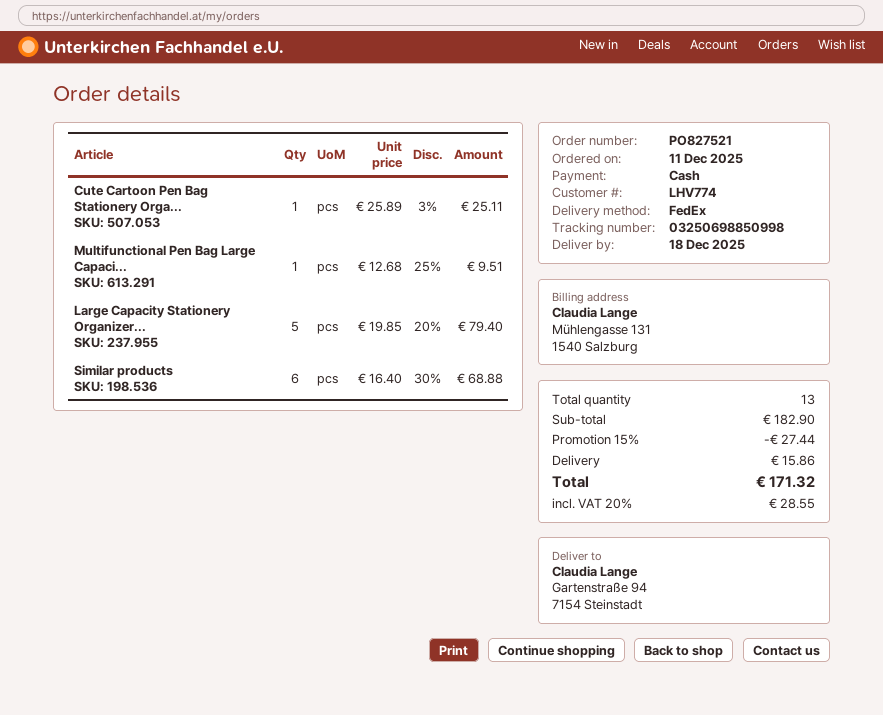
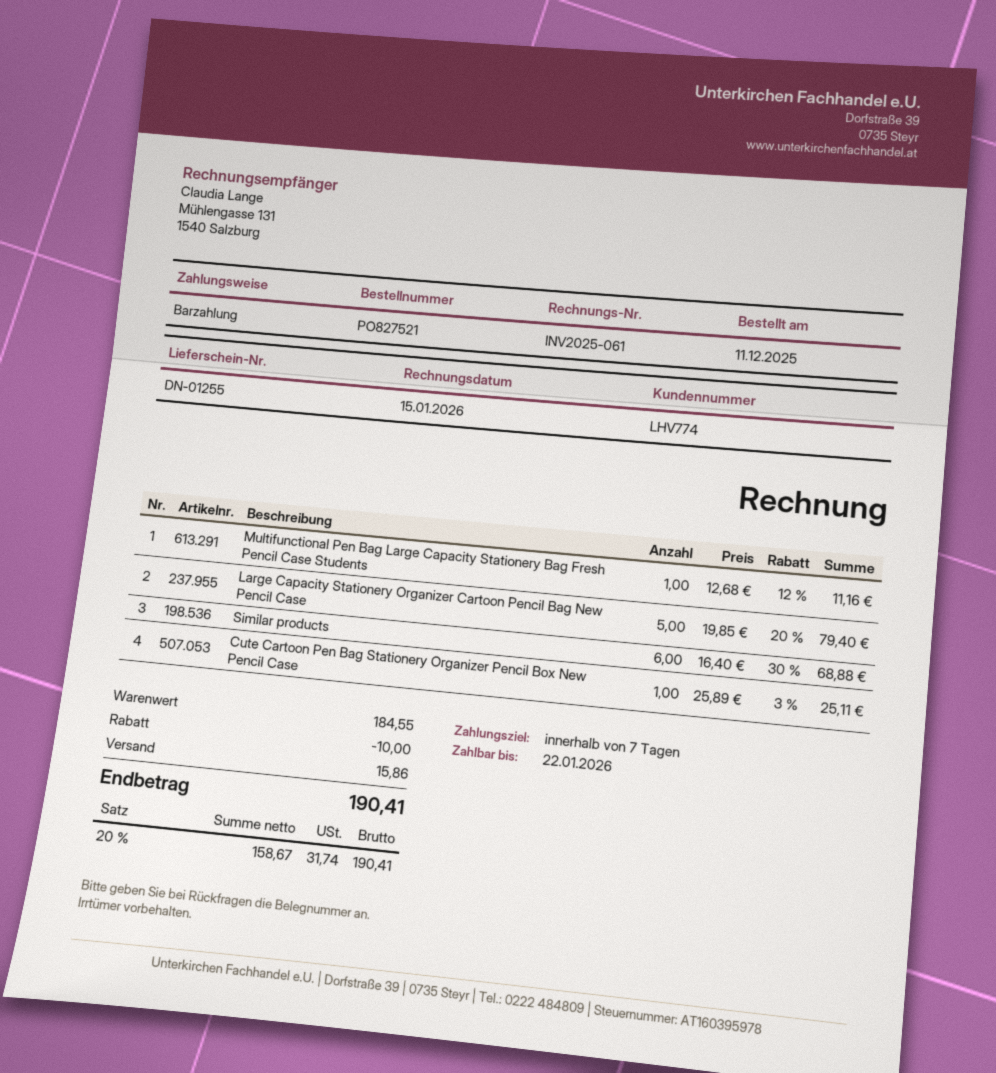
Multifunctional Pen Bag Large Capaci...: 1 x 12.68 - 25% = 9.51 -> 1 x 12.68 - 12% = 11.16
subtotal: 182.90 -> 184.55
discount: 27.44 -> 10.00
tax: 20% = 28.55 -> 20% = 31.74
total: 171.32 -> 190.41

